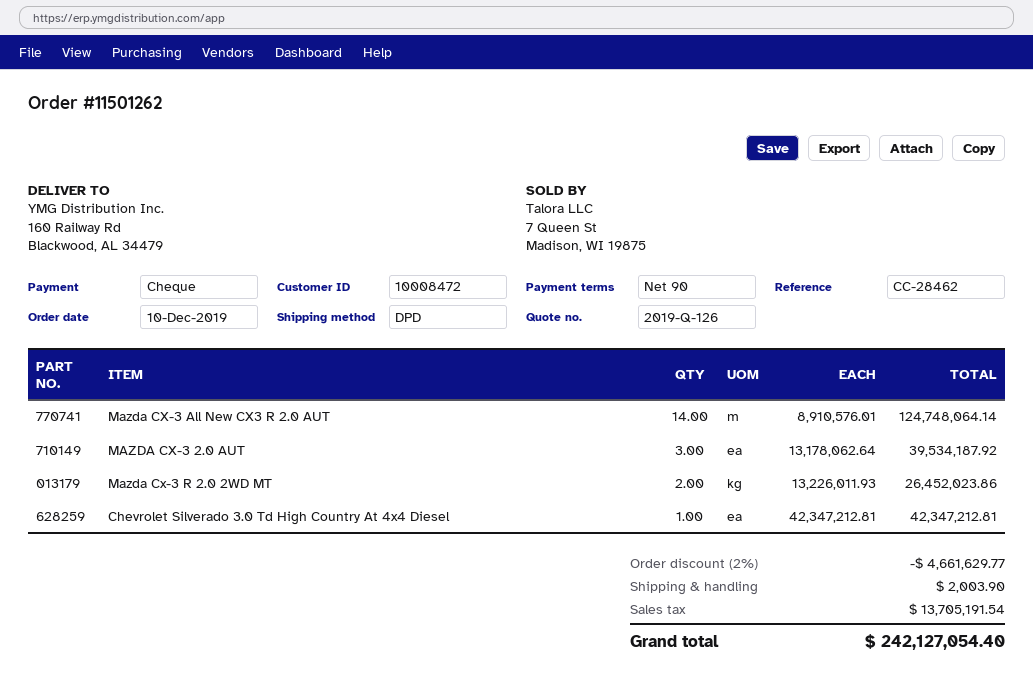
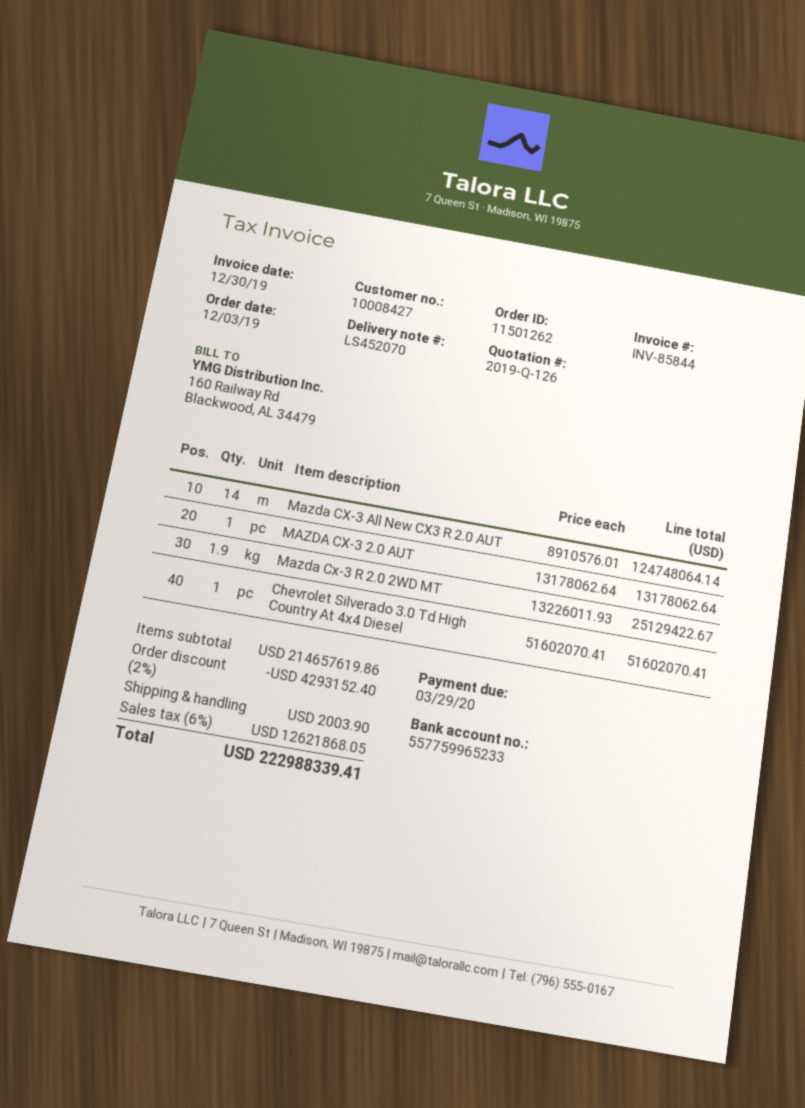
order date: 2019-12-10 -> 2019-12-03
customer number: 10008472 -> 10008427
MAZDA CX-3 2.0 AUT: 3 x 13178062.64 = 39534187.92 -> 1 x 13178062.64 = 13178062.64
Mazda Cx-3 R 2.0 2WD MT: 2 x 13226011.93 = 26452023.86 -> 1.9 x 13226011.93 = 25129422.67
Chevrolet Silverado 3.0 Td High Country At 4x4 Diesel: 1 x 42347212.81 = 42347212.81 -> 1 x 51602070.41 = 51602070.41
discount: 2% = 4661629.77 -> 2% = 4293152.40
tax: 13705191.54 -> 12621868.05
total: 242127054.40 -> 222988339.41

